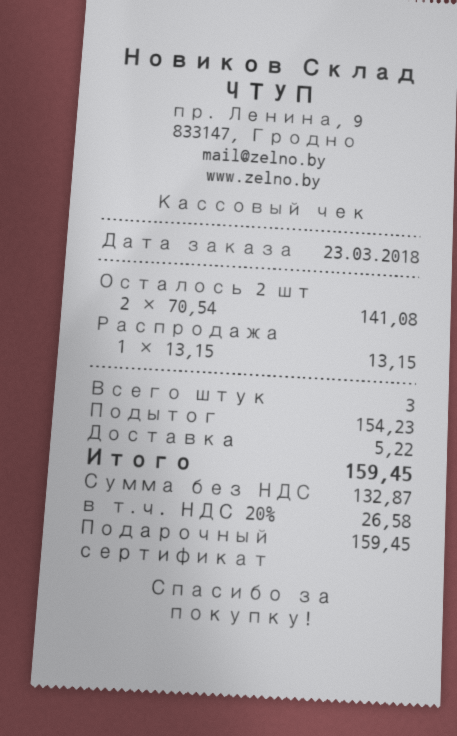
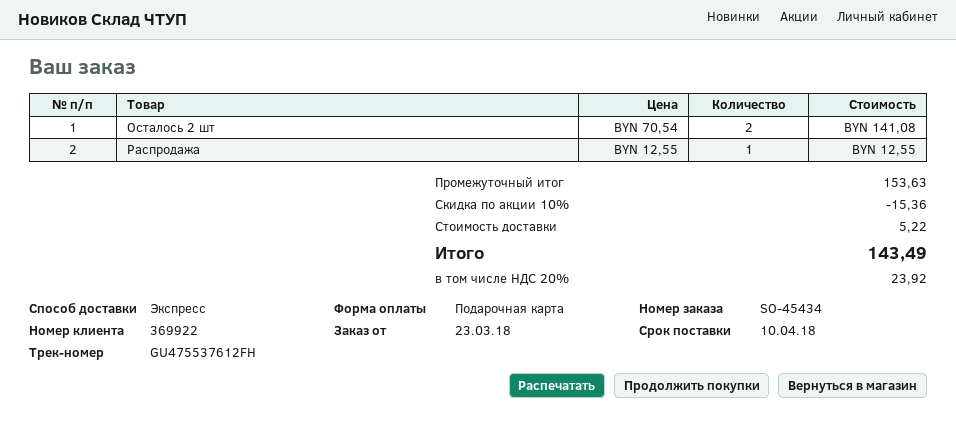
Распродажа: 1 x 13.15 = 13.15 -> 1 x 12.55 = 12.55
subtotal: 154.23 -> 153.63
discount: none -> 10% = 15.36
tax: 20% = 26.58 -> 20% = 23.92
total: 159.45 -> 143.49

